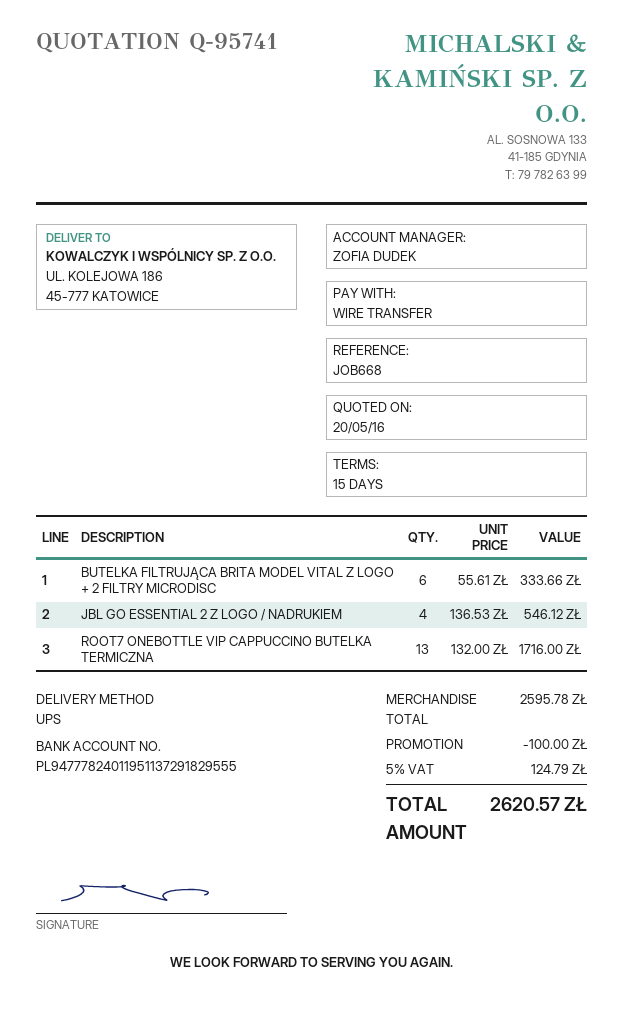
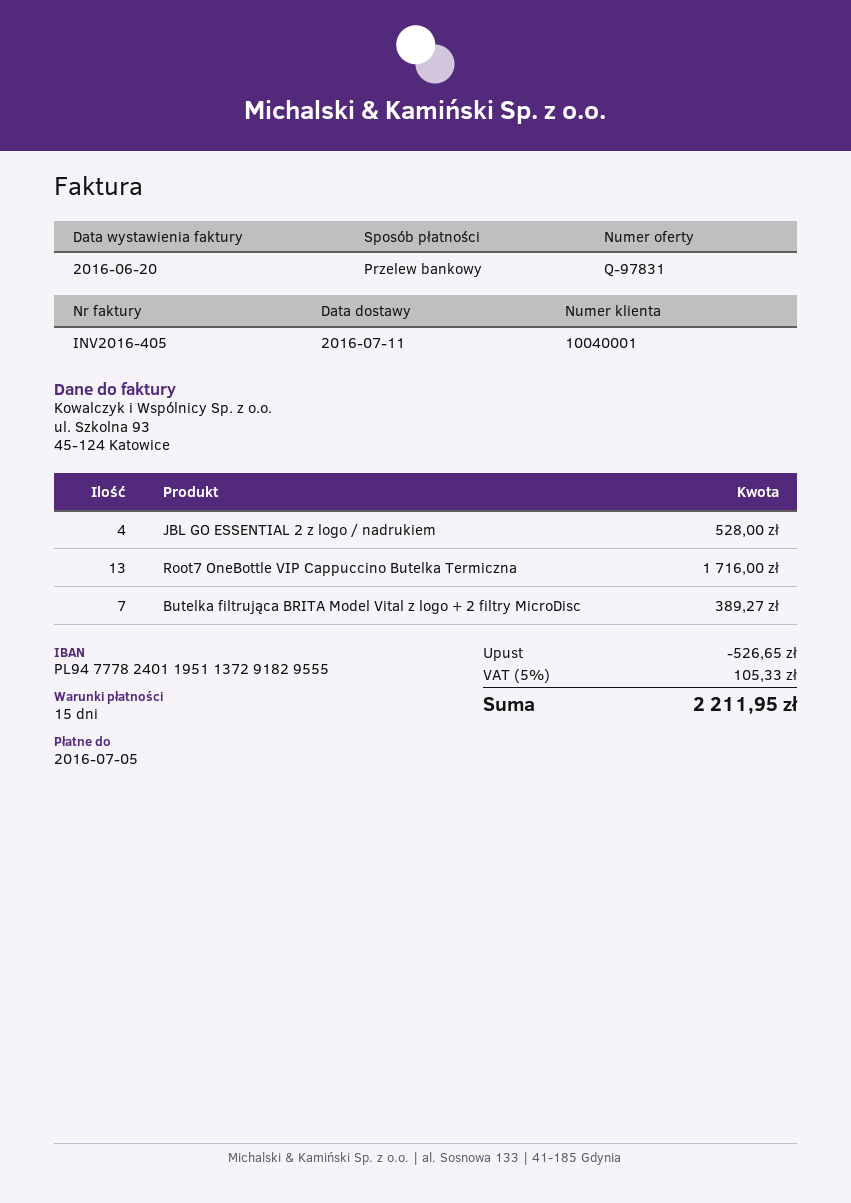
quote number: Q-95741 -> Q-97831
BUTELKA FILTRUJĄCA BRITA MODEL VITAL Z LOGO + 2 FILTRY MICRODISC: 6 for 333.66 -> 7 for 389.27
JBL GO ESSENTIAL 2 Z LOGO / NADRUKIEM: 4 for 546.12 -> 4 for 528.00
discount: 100.00 -> 526.65
tax: 5% = 124.79 -> 5% = 105.33
total: 2620.57 -> 2211.95

